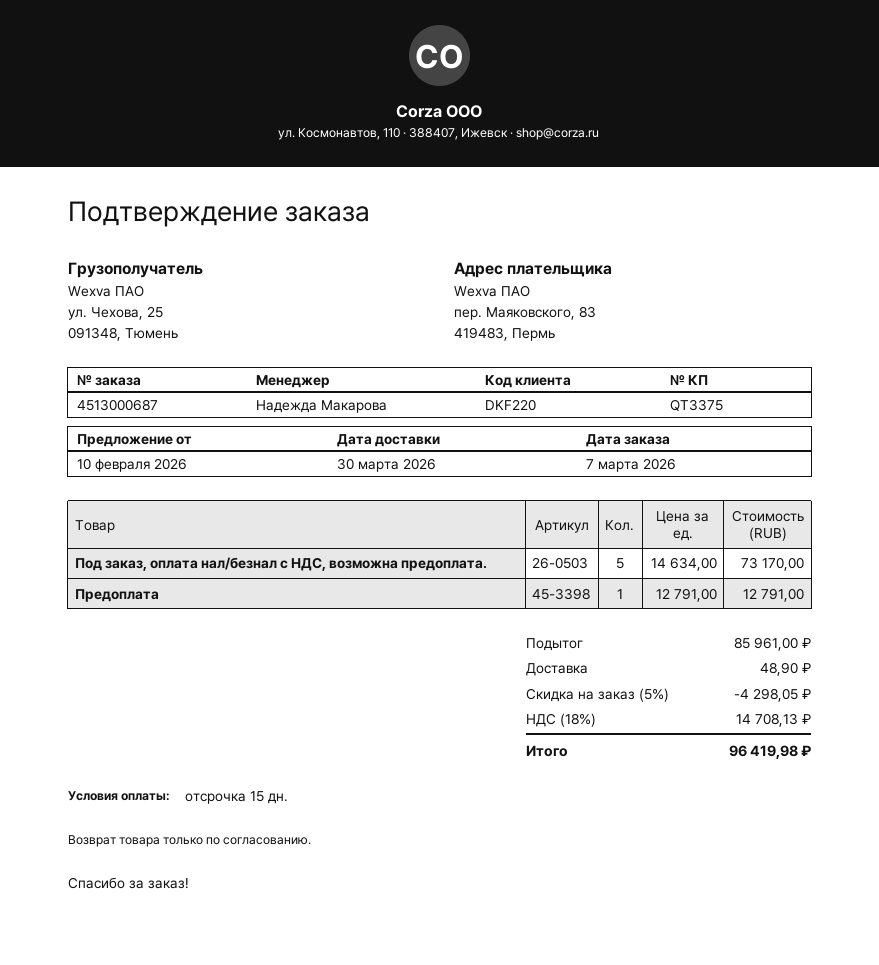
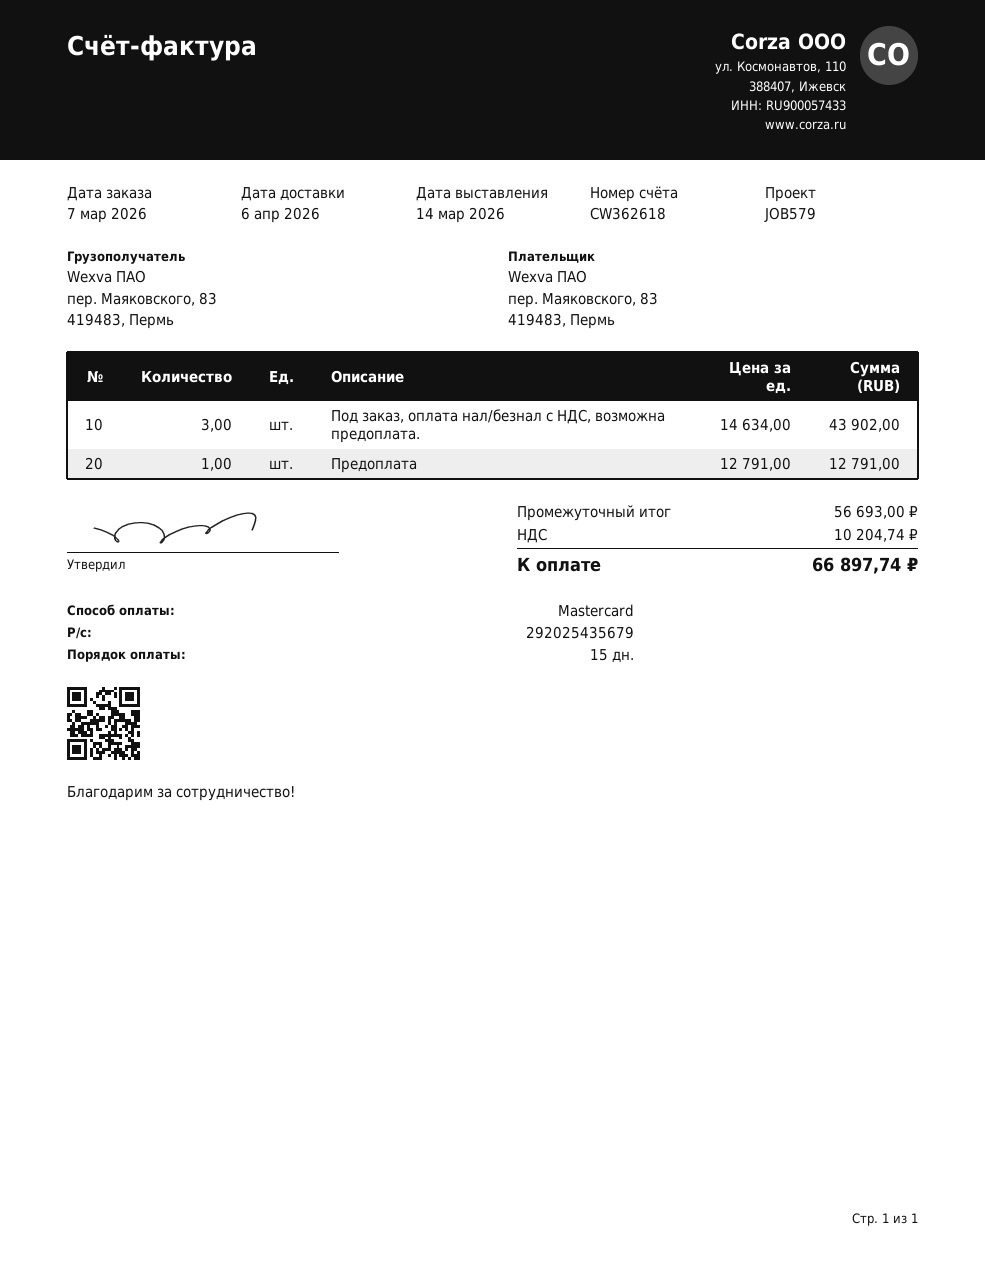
delivery date: 2026-03-30 -> 2026-04-06
ship to: ул. Чехова, 25, 091348, Тюмень -> пер. Маяковского, 83, 419483, Пермь
Под заказ, оплата нал/безнал с НДС, возможна предоплата.: 5 x 14634.00 = 73170.00 -> 3 x 14634.00 = 43902.00
subtotal: 85961.00 -> 56693.00
discount: 5% = 4298.05 -> none
shipping: 48.90 -> none
tax: 14708.13 -> 10204.74
total: 96419.98 -> 66897.74

